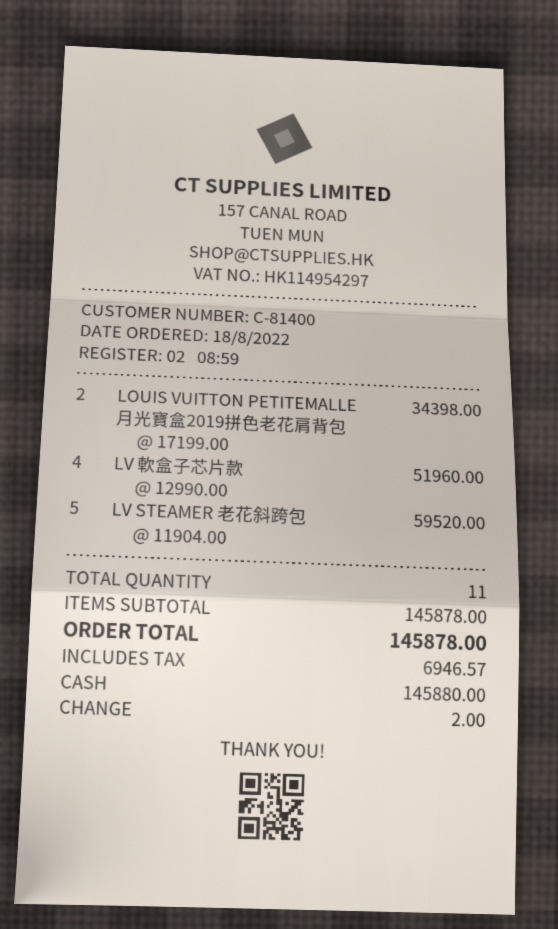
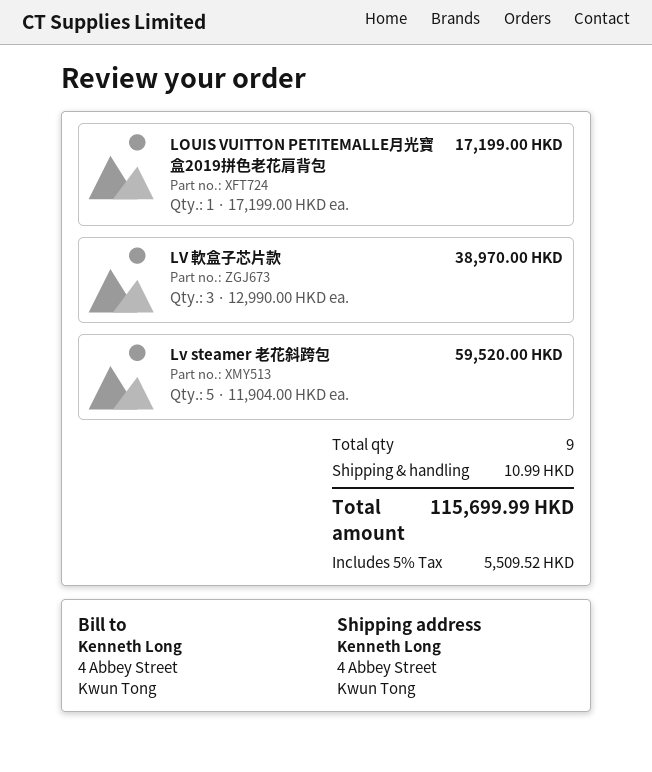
LOUIS VUITTON PETITEMALLE月光寶盒2019拼色老花肩背包: 2 x 17199.00 = 34398.00 -> 1 x 17199.00 = 17199.00
LV 軟盒子芯片款: 4 x 12990.00 = 51960.00 -> 3 x 12990.00 = 38970.00
total quantity: 11 -> 9
shipping: none -> 10.99
tax: 6946.57 -> 5509.52
total: 145878.00 -> 115699.99

